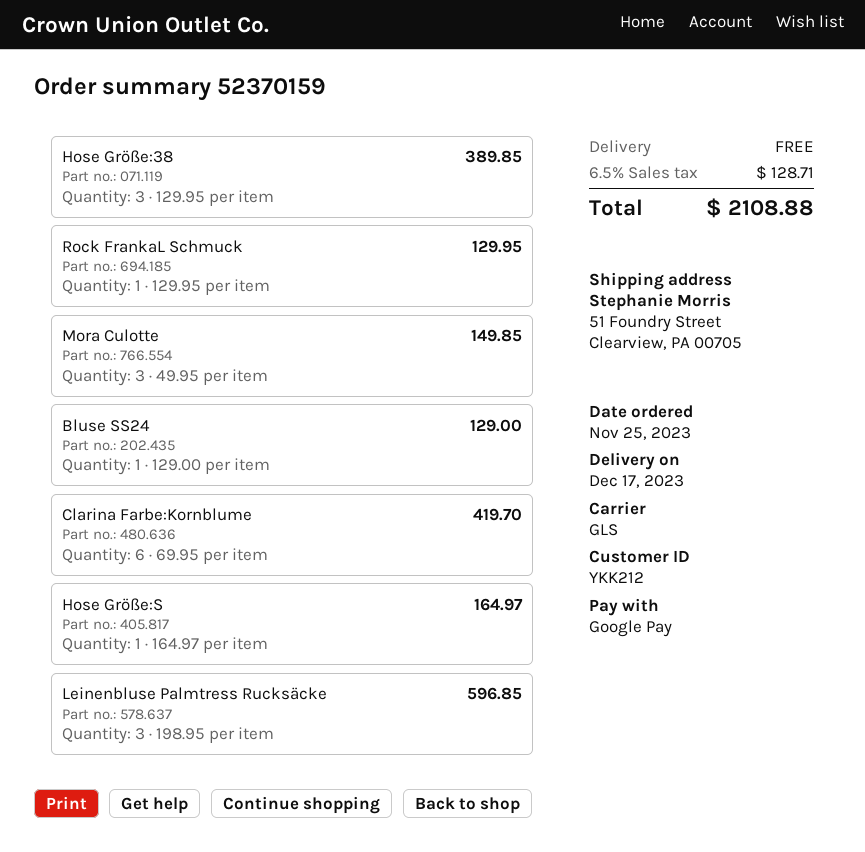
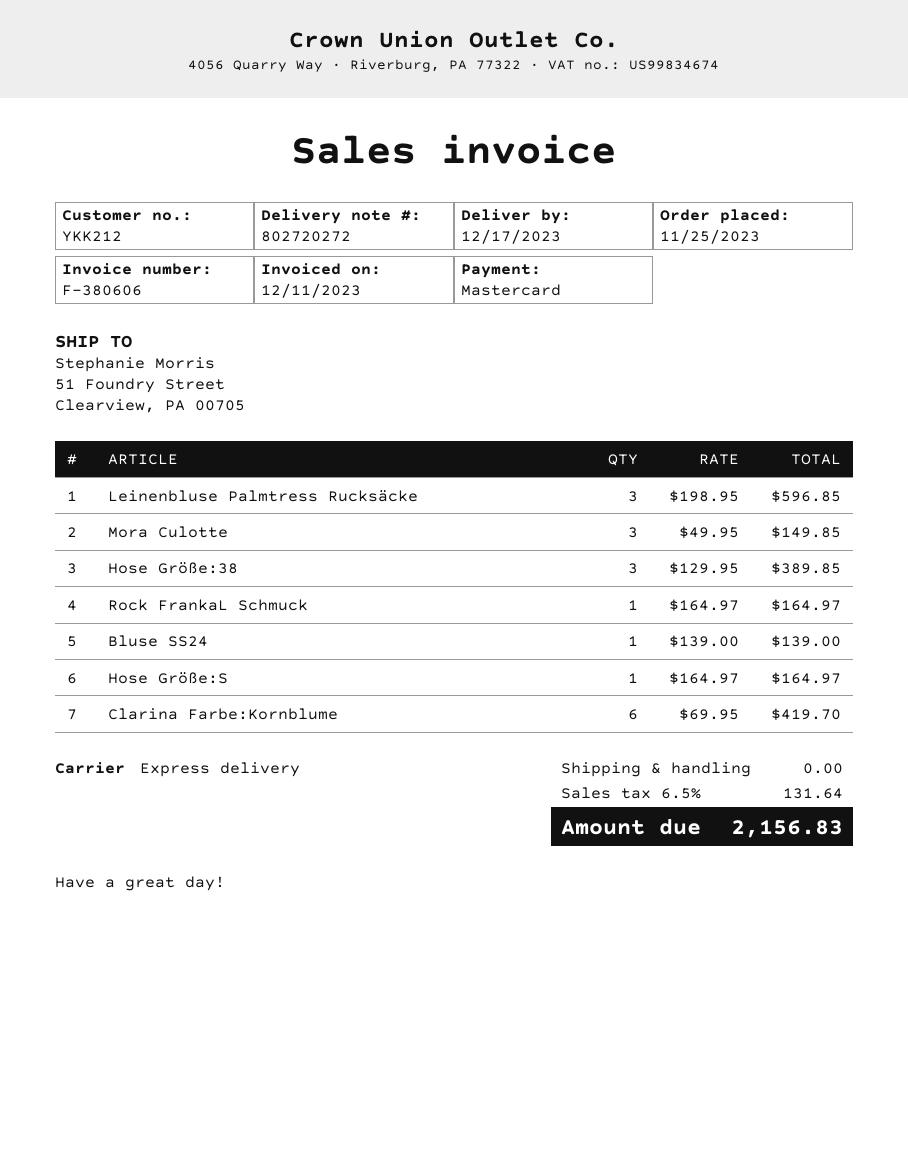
payment method: Google Pay -> Mastercard
shipping method: GLS -> express
Rock FrankaL Schmuck: 1 x 129.95 = 129.95 -> 1 x 164.97 = 164.97
Bluse SS24: 1 x 129.00 = 129.00 -> 1 x 139.00 = 139.00
tax: 6.5% = 128.71 -> 6.5% = 131.64
total: 2108.88 -> 2156.83

